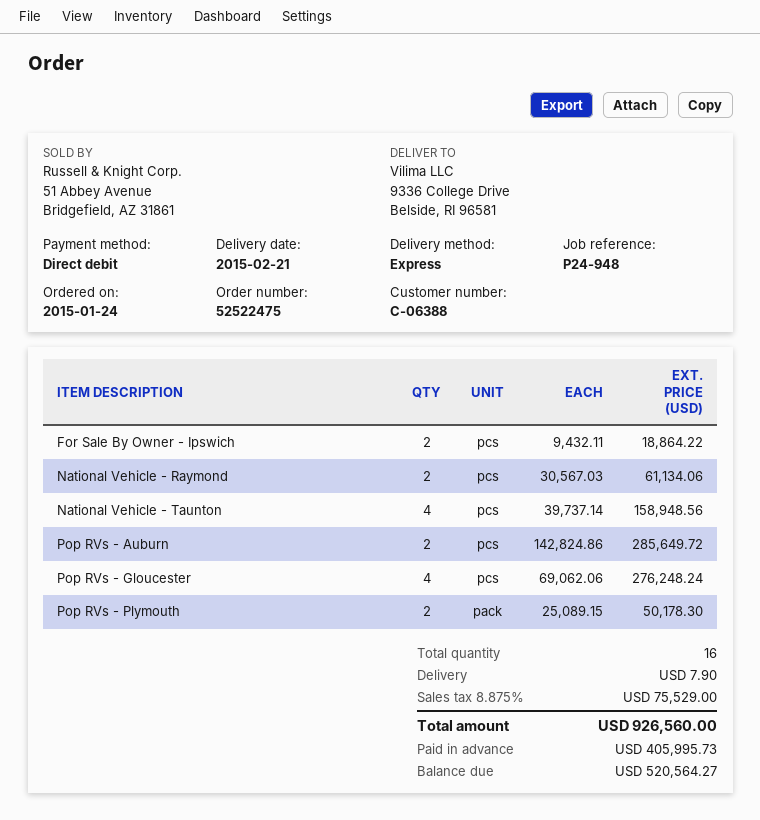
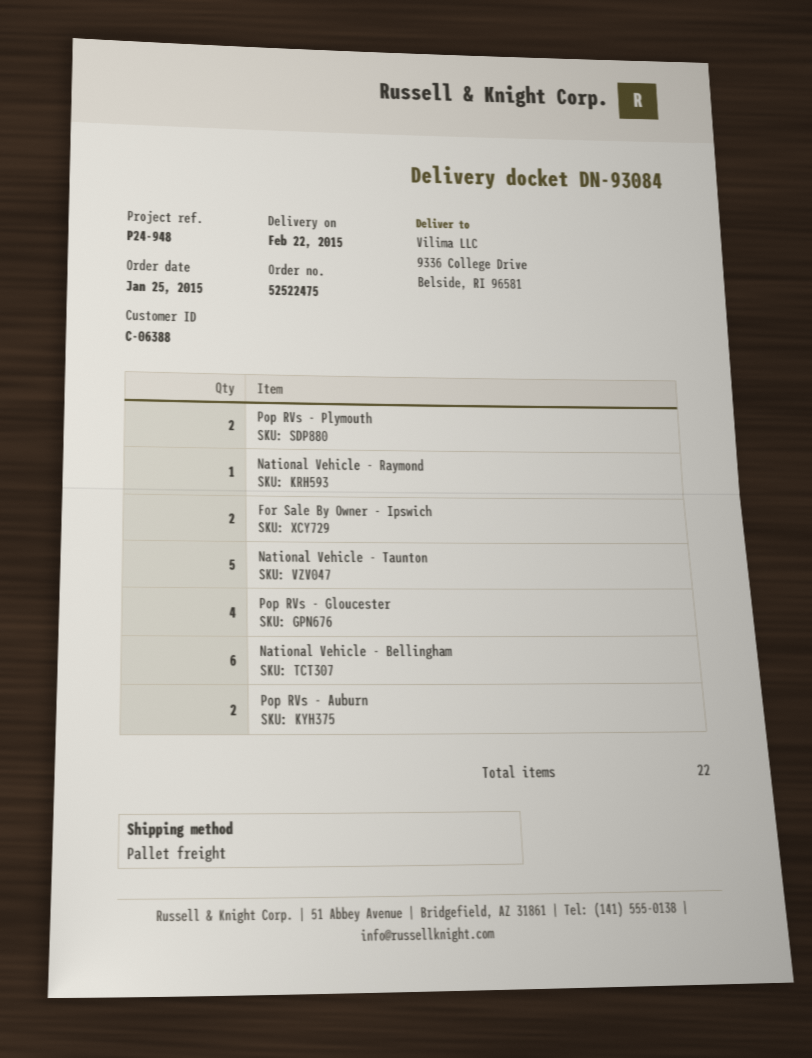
order date: 2015-01-24 -> 2015-01-25
delivery date: 2015-02-21 -> 2015-02-22
shipping method: express -> pallet freight
National Vehicle - Raymond: 2 -> 1
National Vehicle - Taunton: 4 -> 5
National Vehicle - Bellingham: none -> 6
total quantity: 16 -> 22

